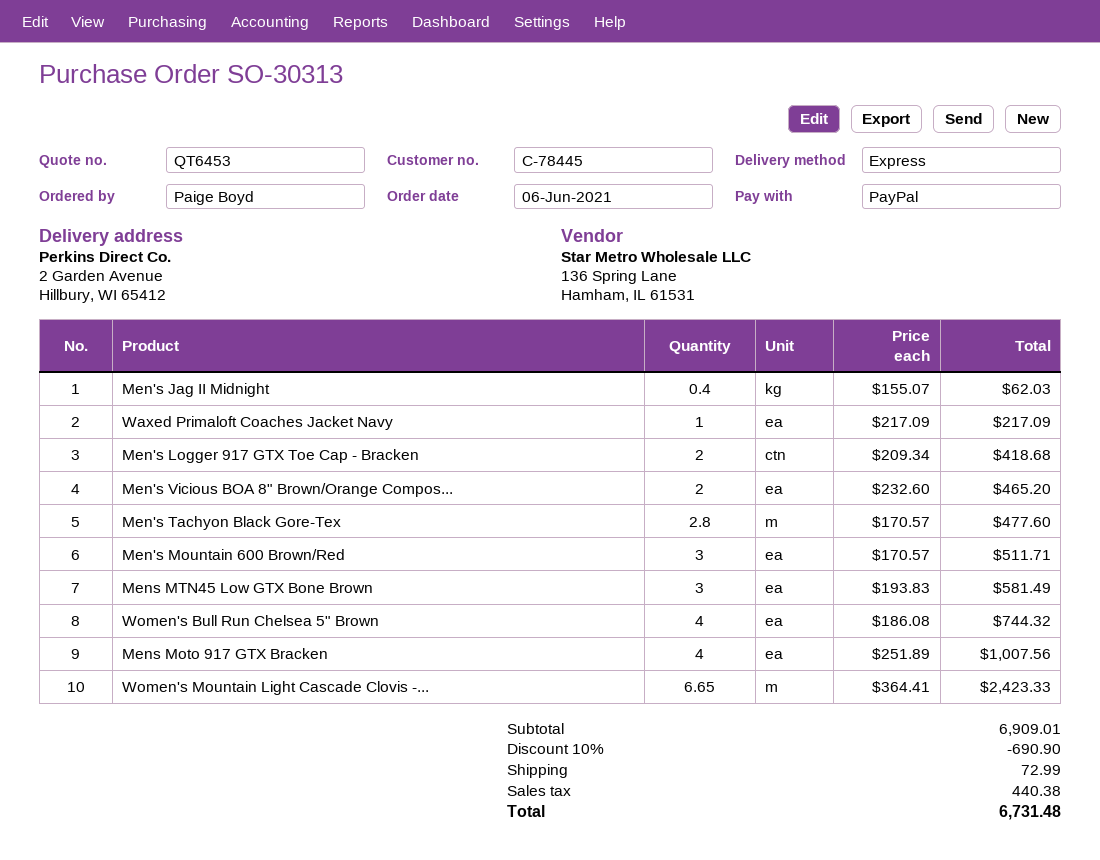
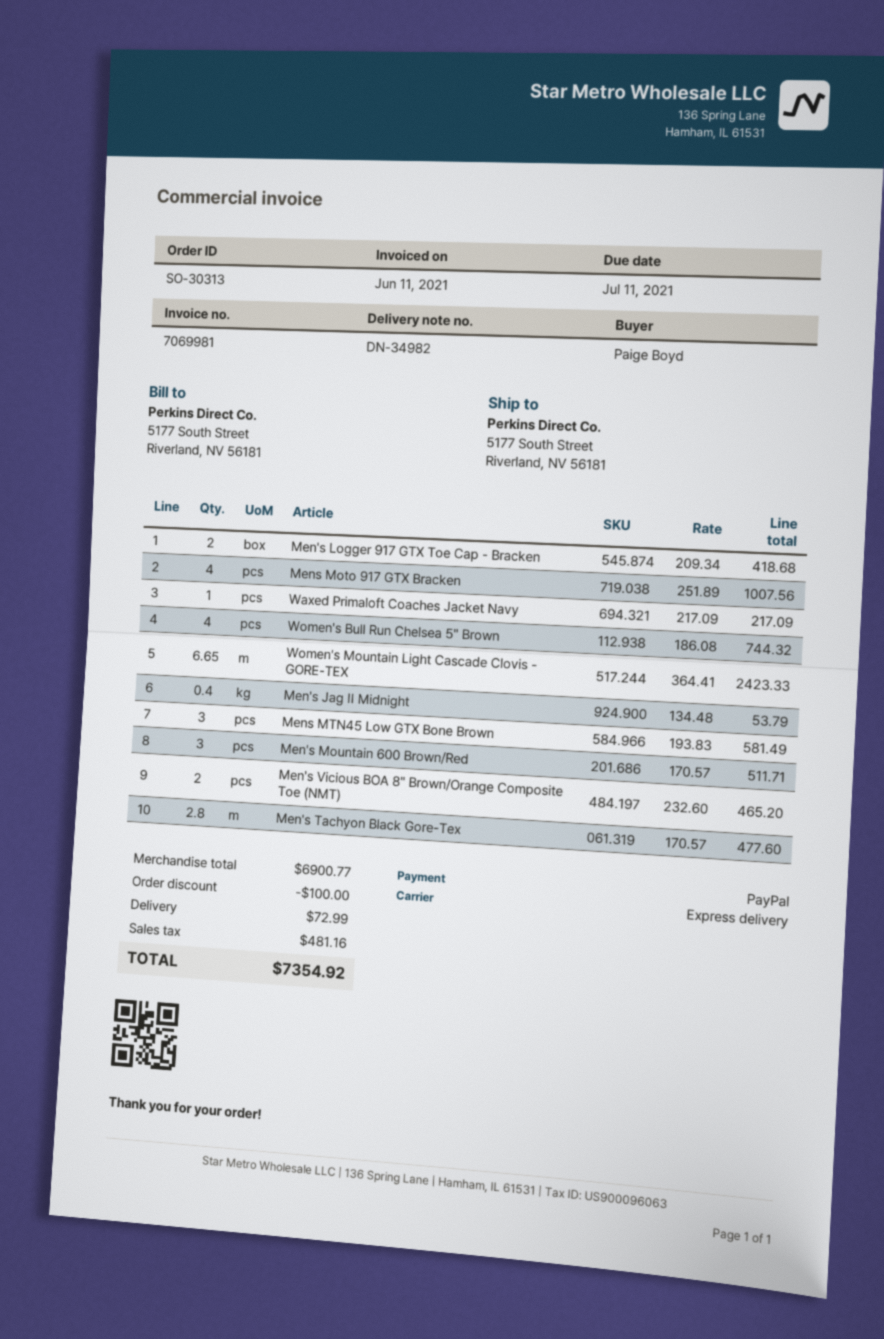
ship to: 2 Garden Avenue, Hillbury, WI 65412 -> 5177 South Street, Riverland, NV 56181
Men's Jag II Midnight: 0.4 x 155.07 = 62.03 -> 0.4 x 134.48 = 53.79
subtotal: 6909.01 -> 6900.77
discount: 690.90 -> 100.00
tax: 440.38 -> 481.16
total: 6731.48 -> 7354.92

